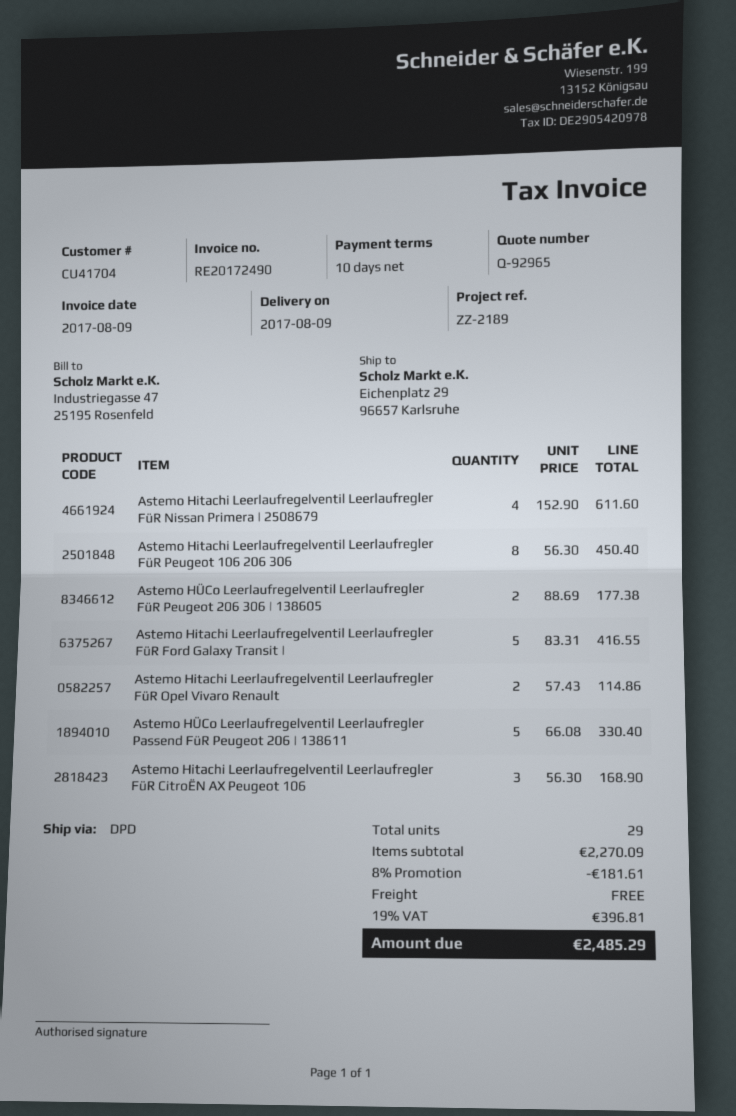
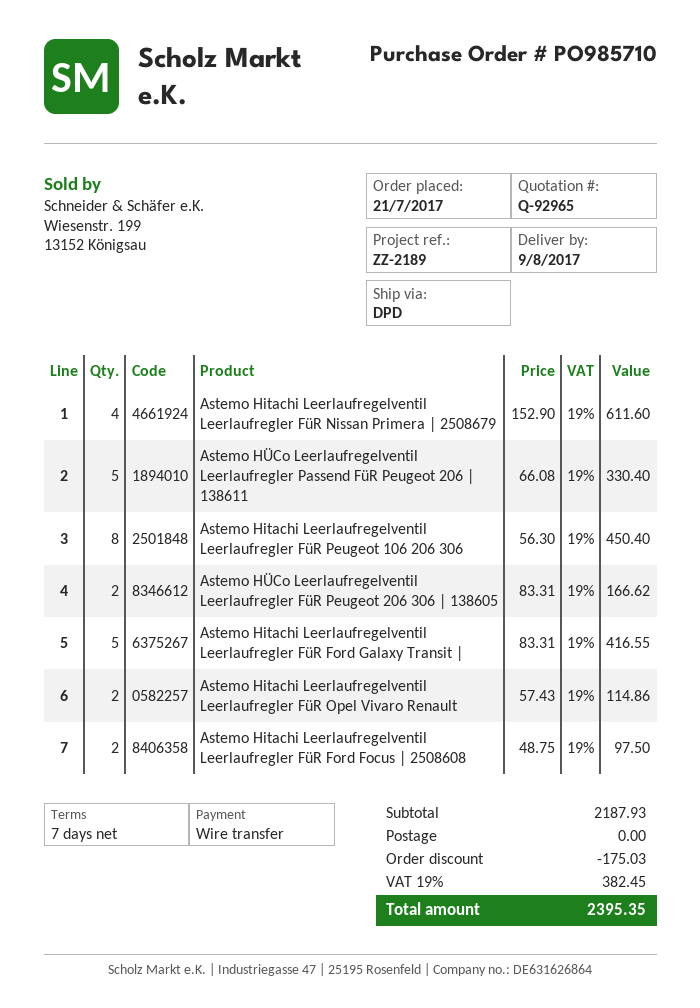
payment terms: 10 days -> 7 days
Astemo HÜCo Leerlaufregelventil Leerlaufregler FüR Peugeot 206 306 | 138605: 2 x 88.69 = 177.38 -> 2 x 83.31 = 166.62
Astemo Hitachi Leerlaufregelventil Leerlaufregler FüR CitroËN AX Peugeot 106: 3 x 56.30 = 168.90 -> none
Astemo Hitachi Leerlaufregelventil Leerlaufregler FüR Ford Focus | 2508608: none -> 2 x 48.75 = 97.50
subtotal: 2270.09 -> 2187.93
discount: 181.61 -> 175.03
tax: 19% = 396.81 -> 19% = 382.45
total: 2485.29 -> 2395.35

